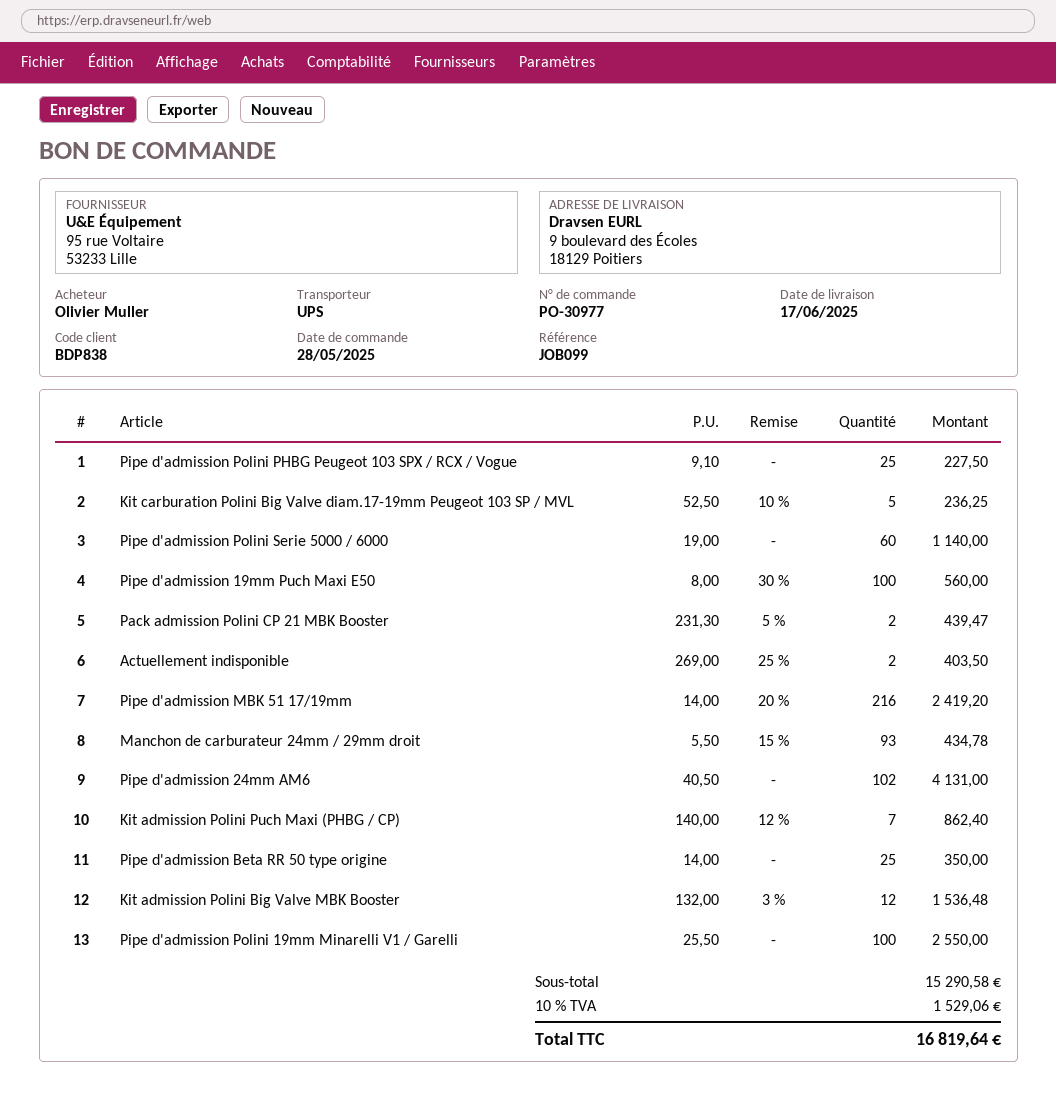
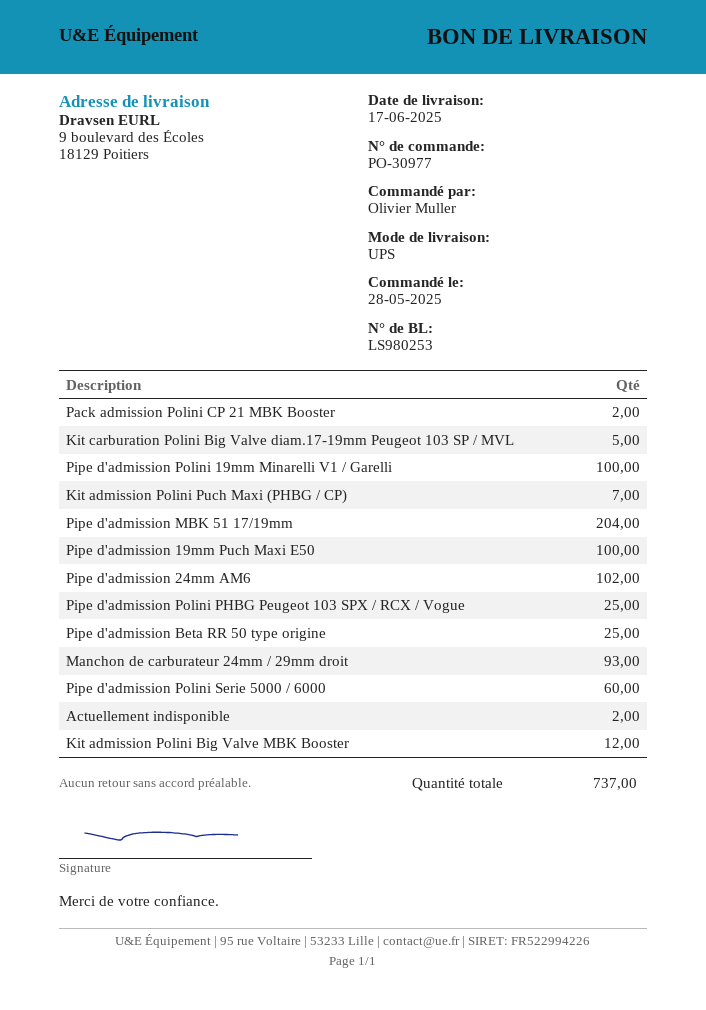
Pipe d'admission MBK 51 17/19mm: 216 -> 204

